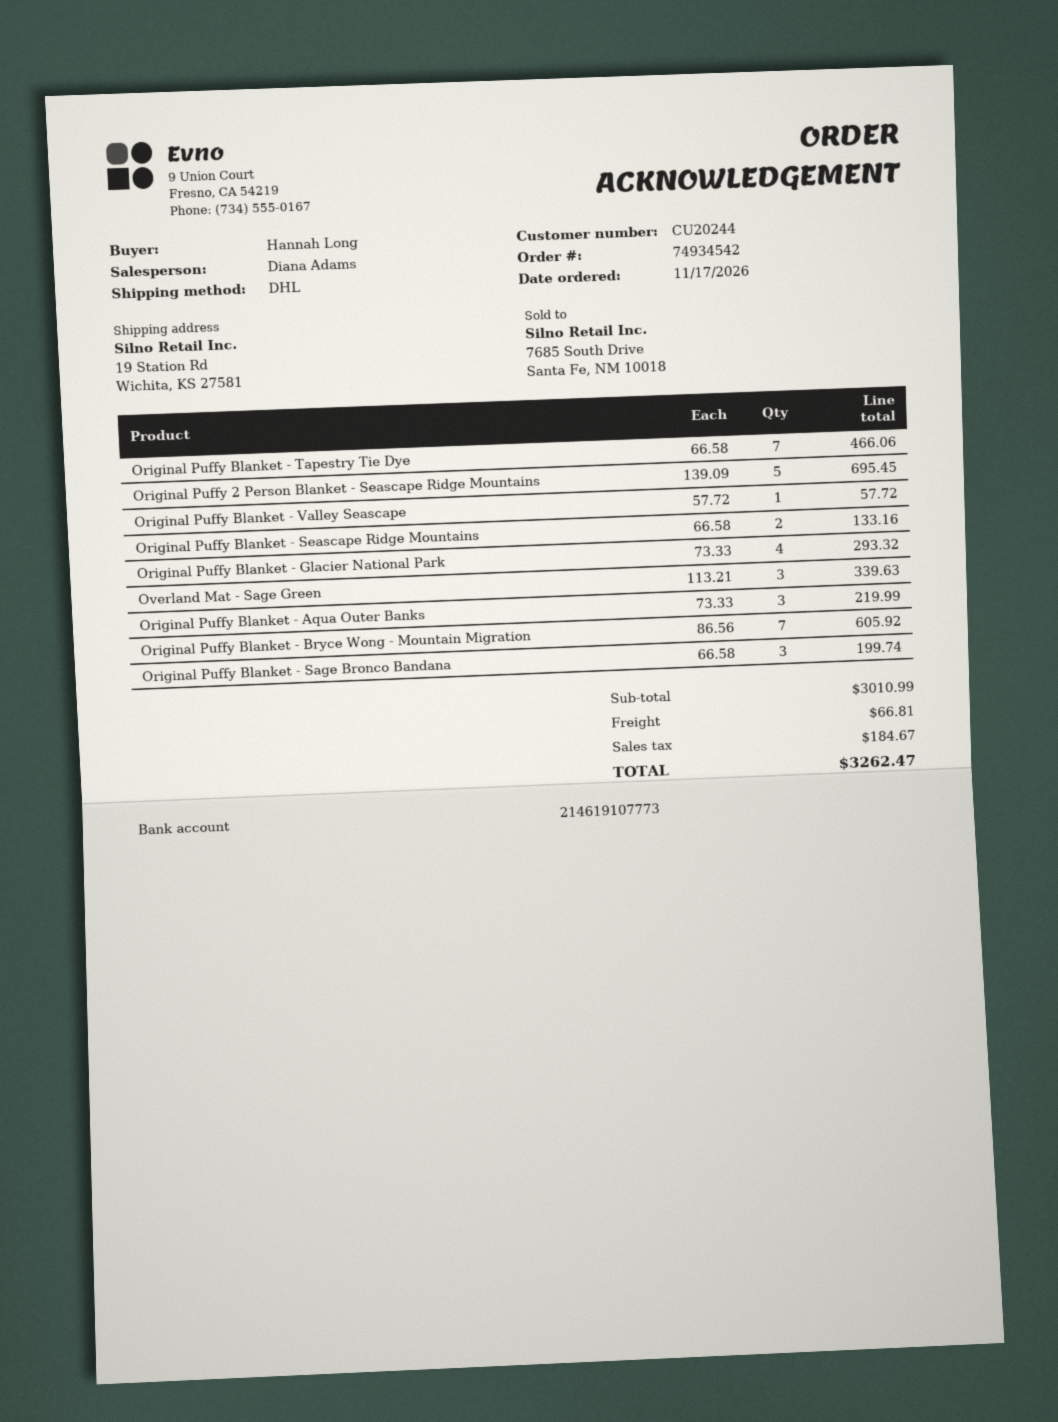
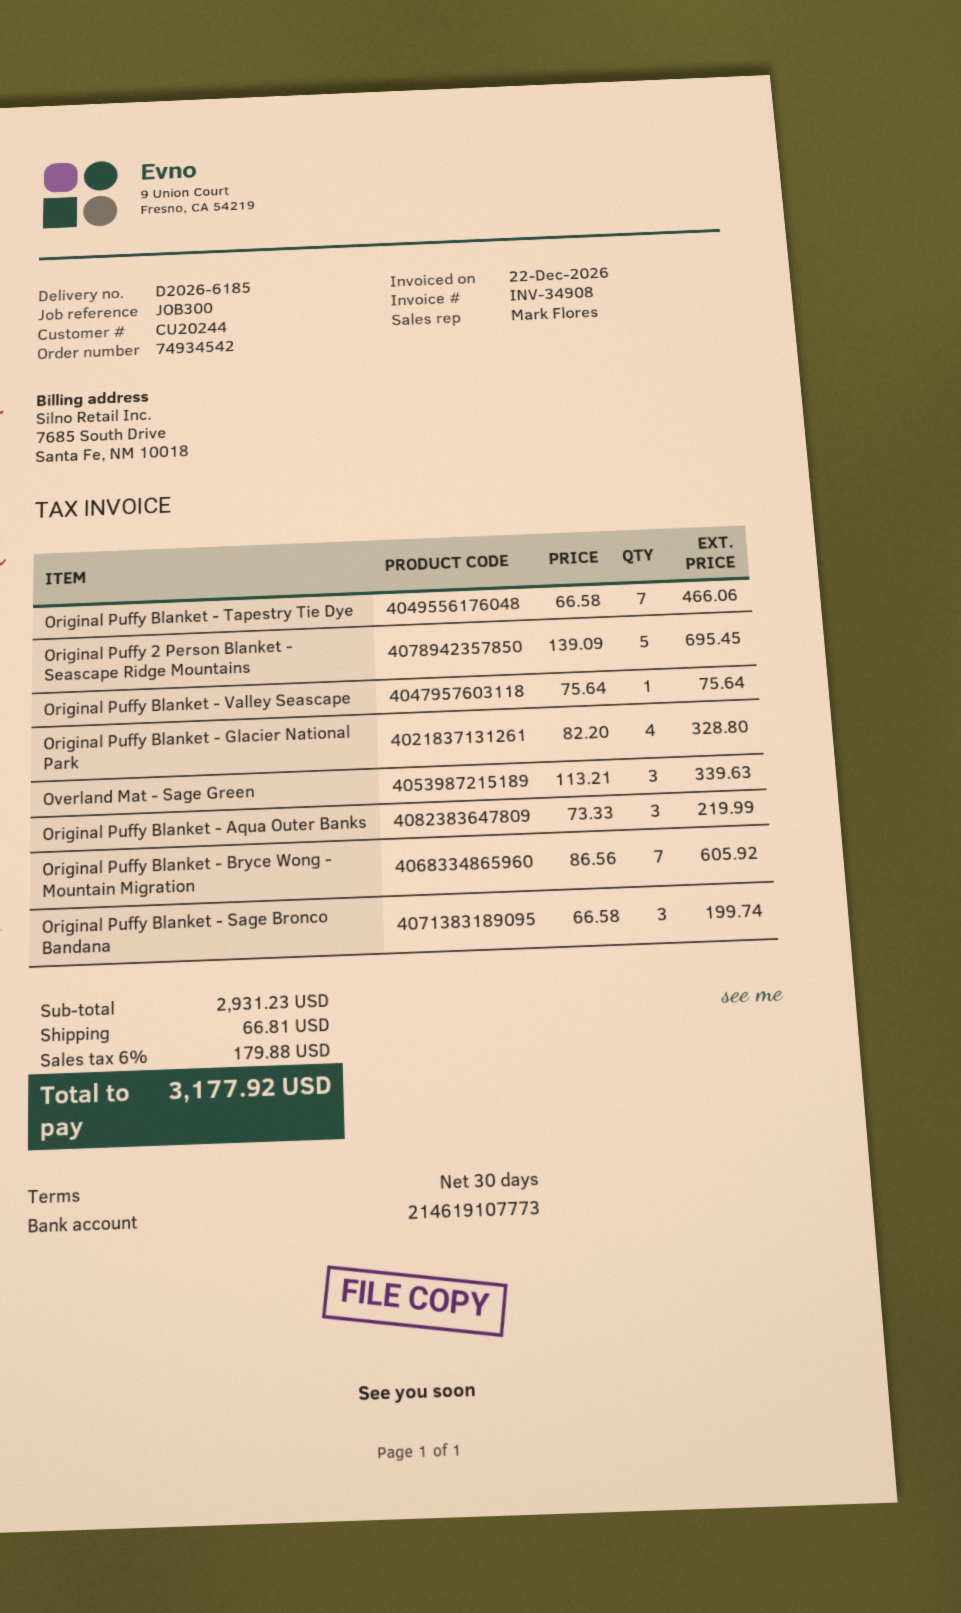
sales rep: Diana Adams -> Mark Flores
Original Puffy Blanket - Valley Seascape: 1 x 57.72 = 57.72 -> 1 x 75.64 = 75.64
Original Puffy Blanket - Seascape Ridge Mountains: 2 x 66.58 = 133.16 -> none
Original Puffy Blanket - Glacier National Park: 4 x 73.33 = 293.32 -> 4 x 82.20 = 328.80
subtotal: 3010.99 -> 2931.23
tax: 184.67 -> 179.88
total: 3262.47 -> 3177.92

